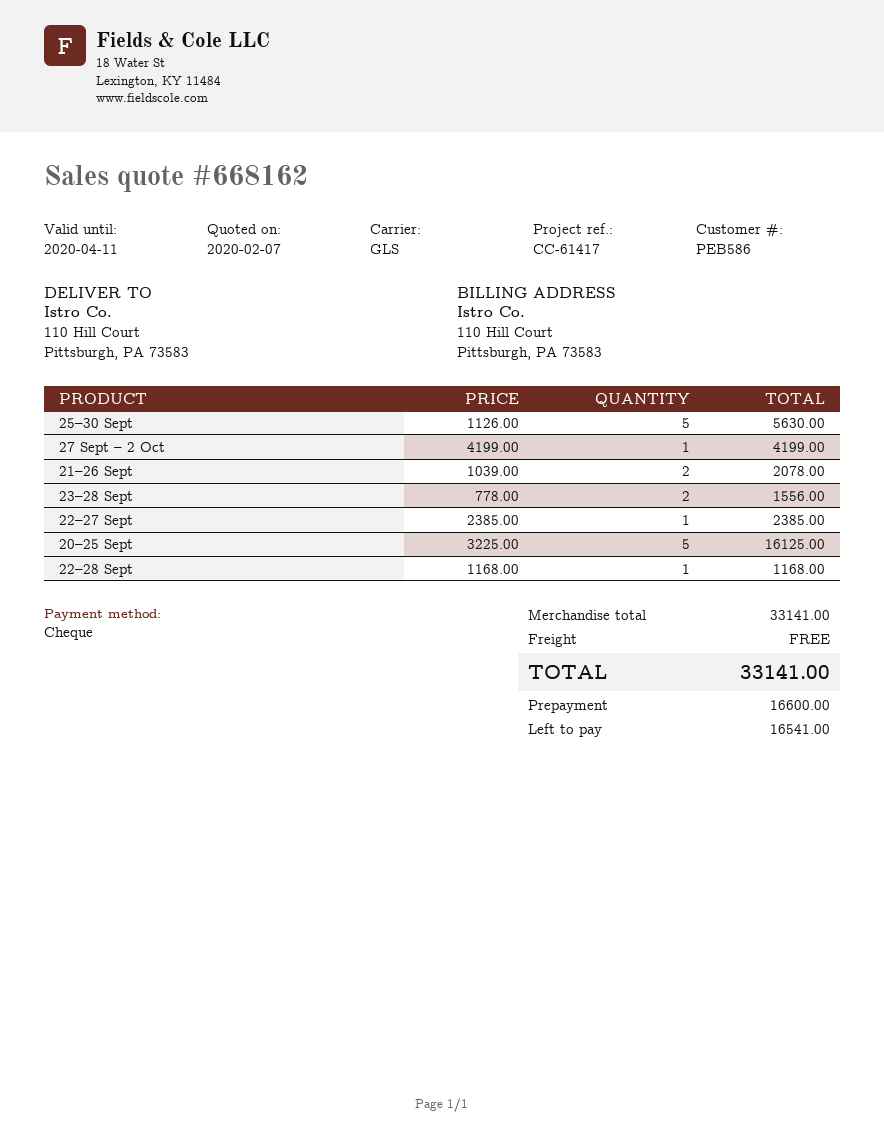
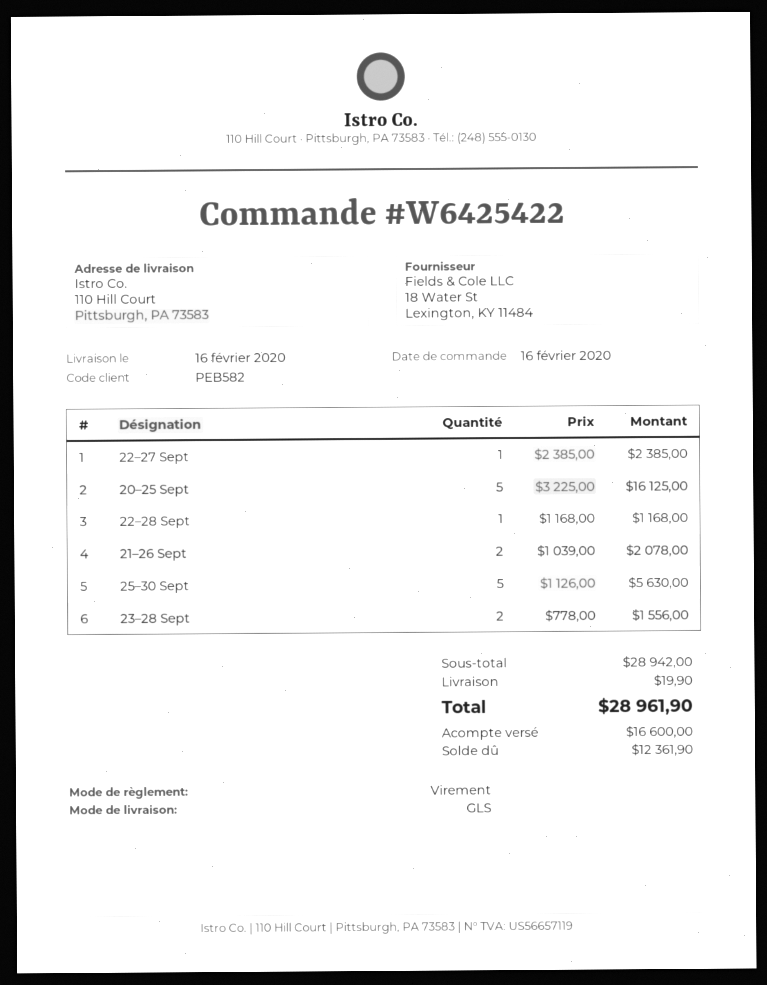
customer number: PEB586 -> PEB582
payment method: cheque -> bank transfer
27 Sept – 2 Oct: 1 x 4199.00 = 4199.00 -> none
subtotal: 33141.00 -> 28942.00
shipping: 0.00 -> 19.90
total: 33141.00 -> 28961.90
balance: 16541.00 -> 12361.90

